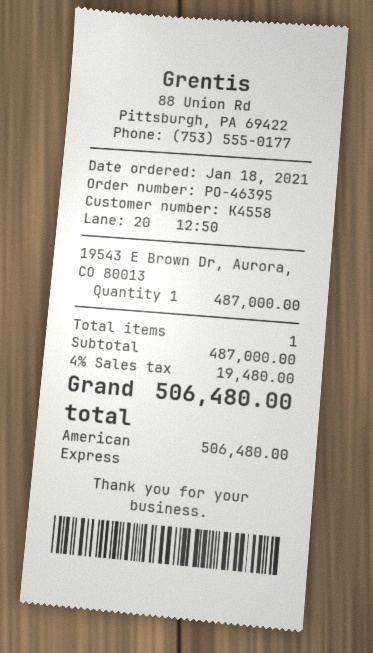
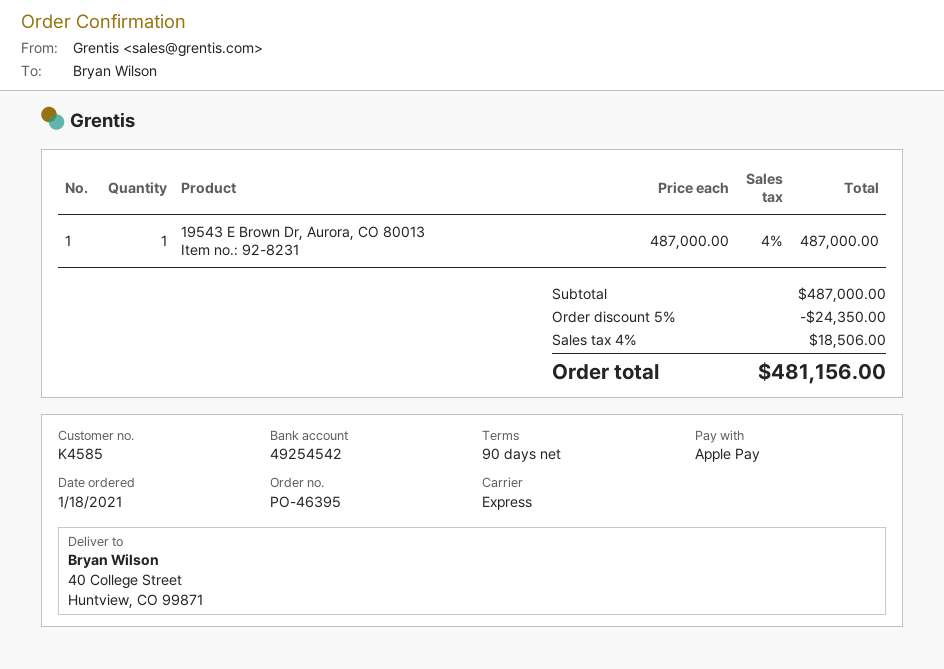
customer number: K4558 -> K4585
payment method: American Express -> Apple Pay
discount: none -> 5% = 24350.00
tax: 4% = 19480.00 -> 4% = 18506.00
total: 506480.00 -> 481156.00

